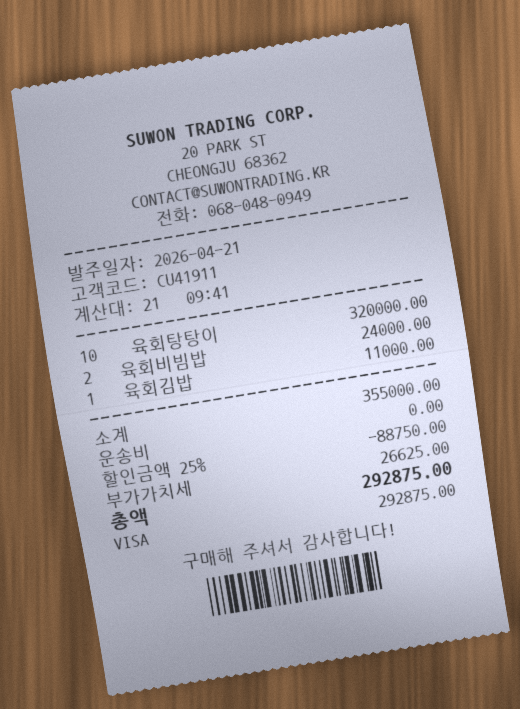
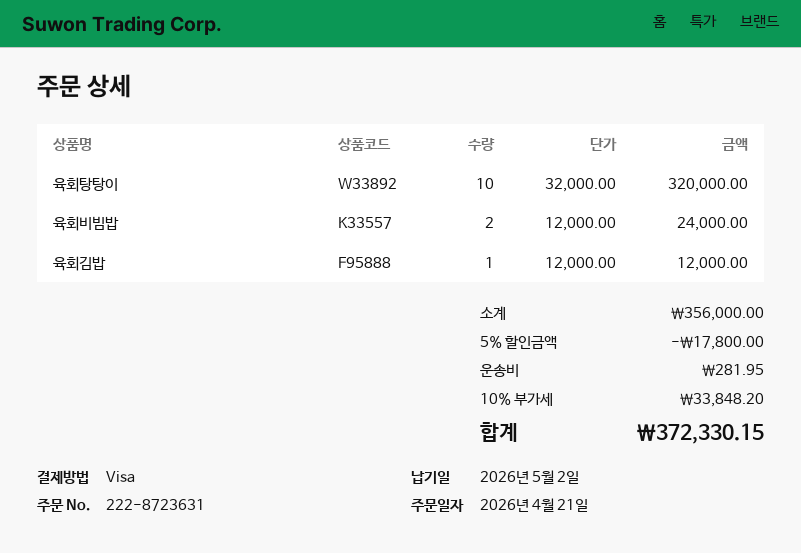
육회김밥: 1 for 11000.00 -> 1 for 12000.00
subtotal: 355000.00 -> 356000.00
discount: 25% = 88750.00 -> 5% = 17800.00
shipping: 0.00 -> 281.95
tax: 26625.00 -> 33848.20
total: 292875.00 -> 372330.15

